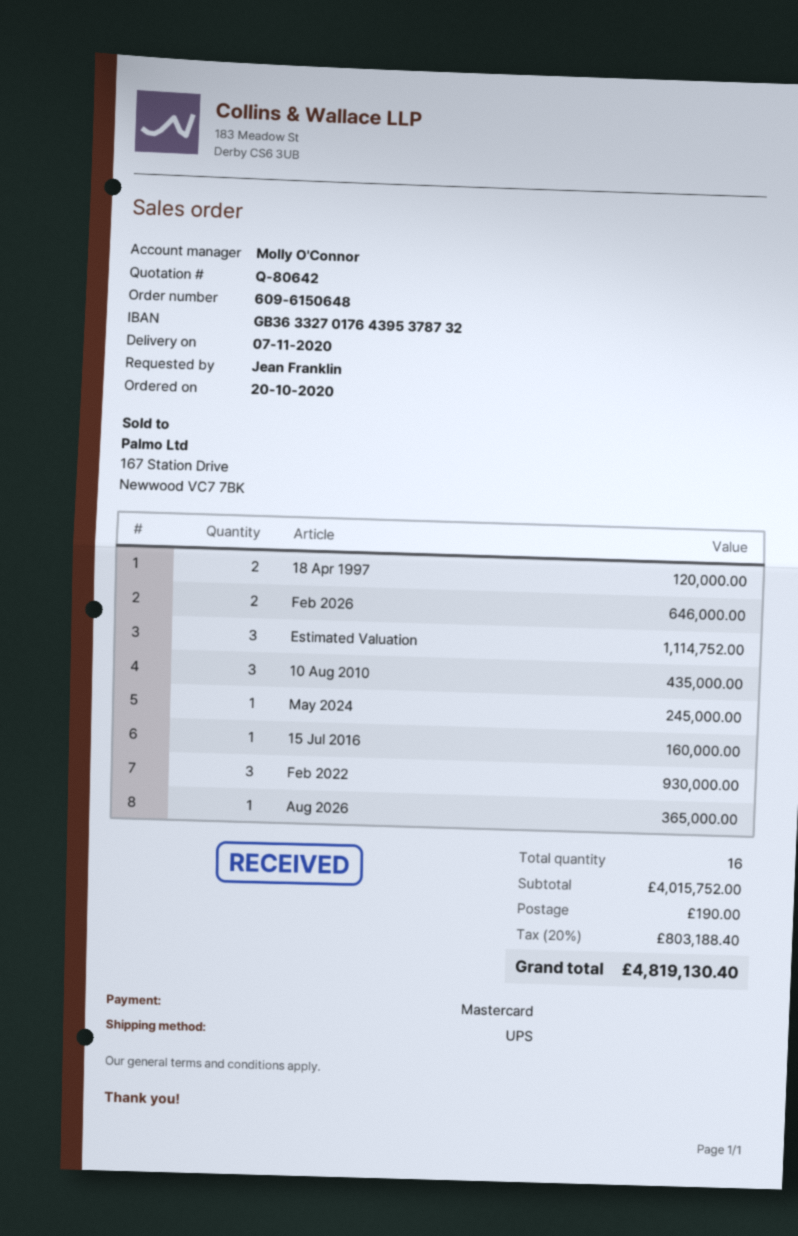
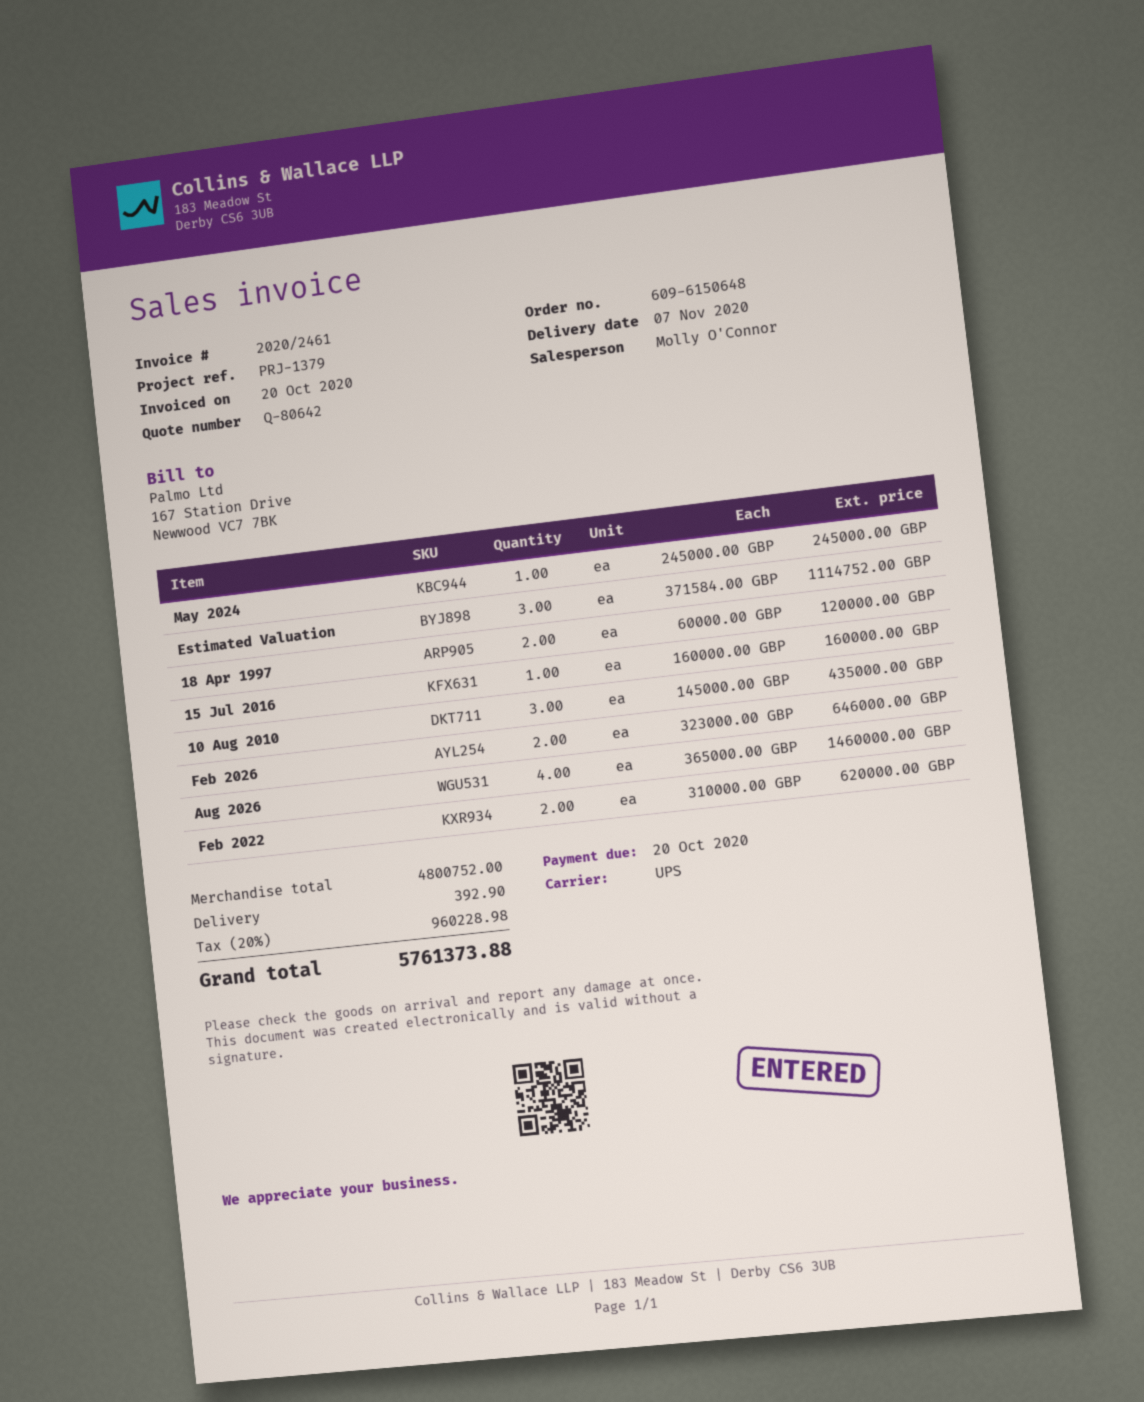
Feb 2022: 3 for 930000.00 -> 2 for 620000.00
Aug 2026: 1 for 365000.00 -> 4 for 1460000.00
subtotal: 4015752.00 -> 4800752.00
shipping: 190.00 -> 392.90
tax: 20% = 803188.40 -> 20% = 960228.98
total: 4819130.40 -> 5761373.88

